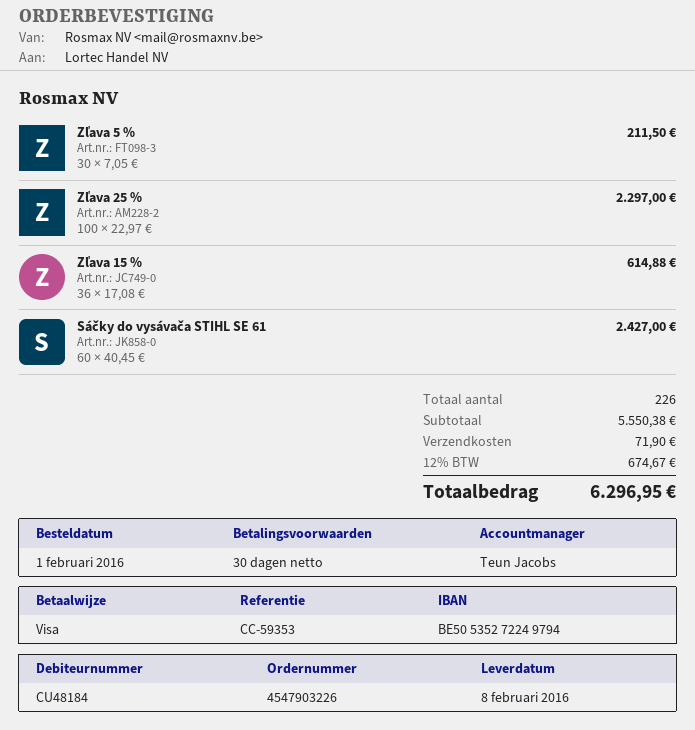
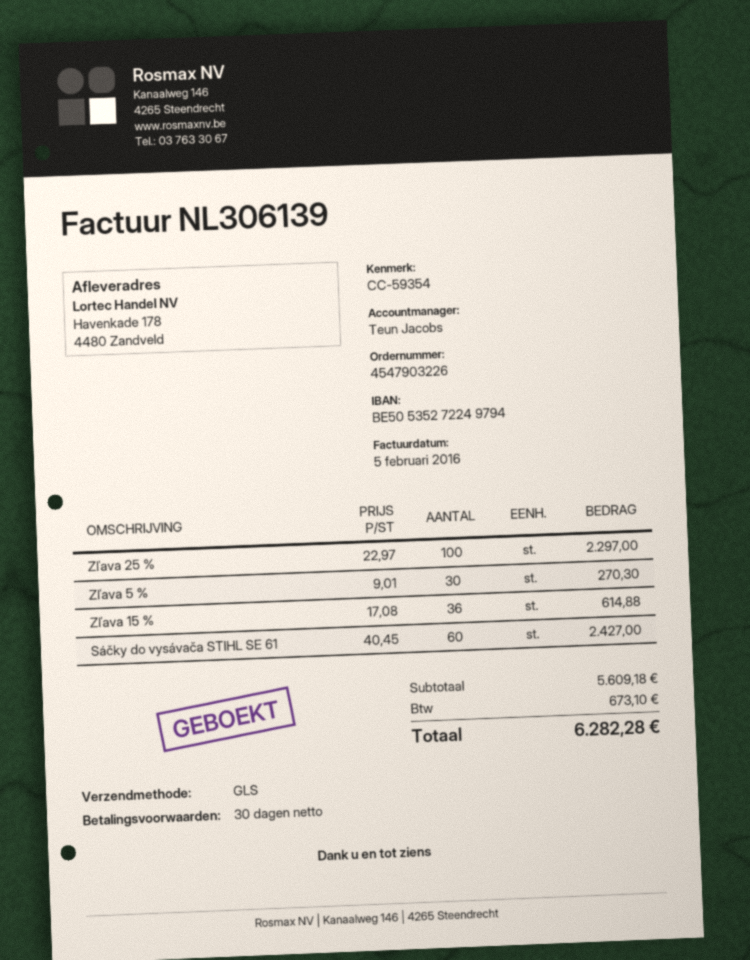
reference: CC-59353 -> CC-59354
Zľava 5 %: 30 x 7.05 = 211.50 -> 30 x 9.01 = 270.30
subtotal: 5550.38 -> 5609.18
shipping: 71.90 -> none
tax: 674.67 -> 673.10
total: 6296.95 -> 6282.28

